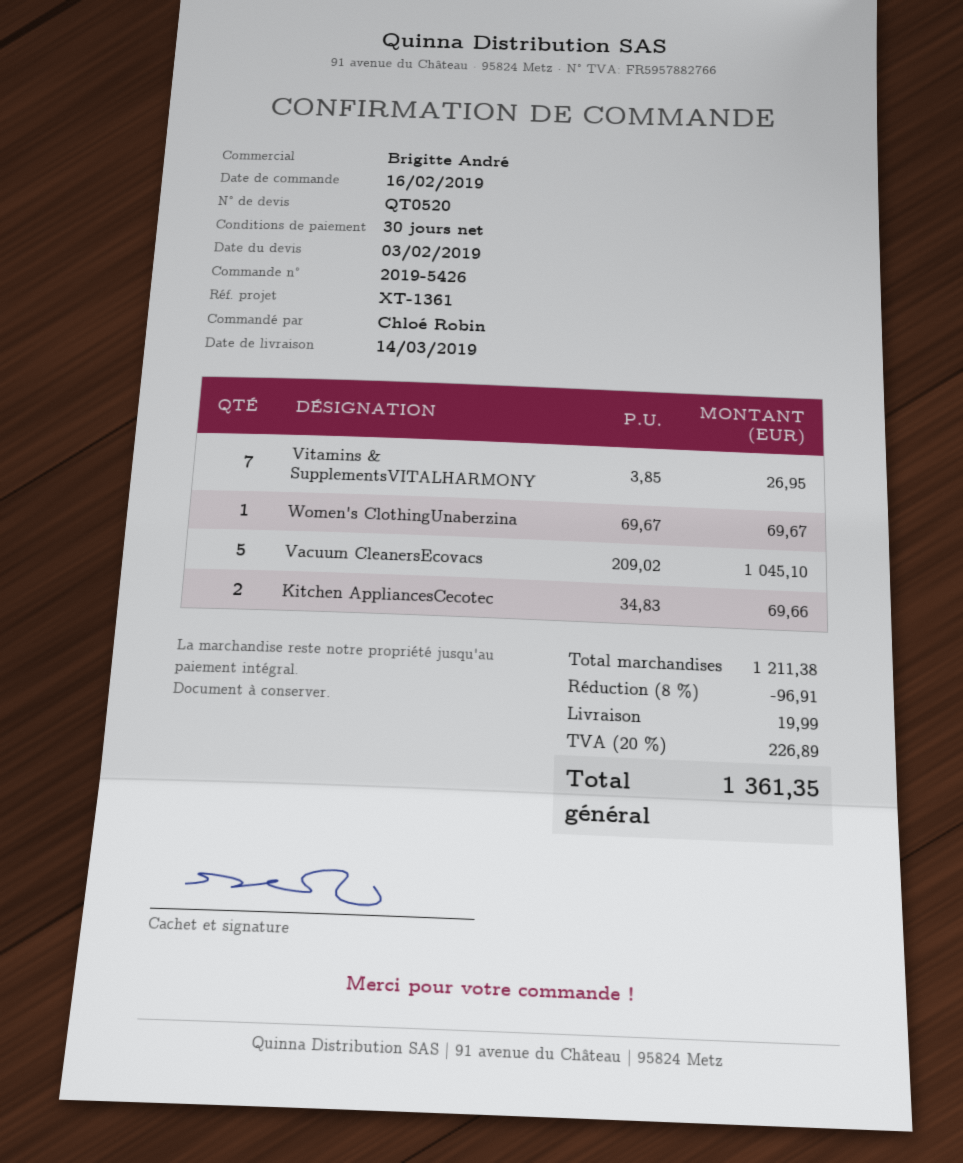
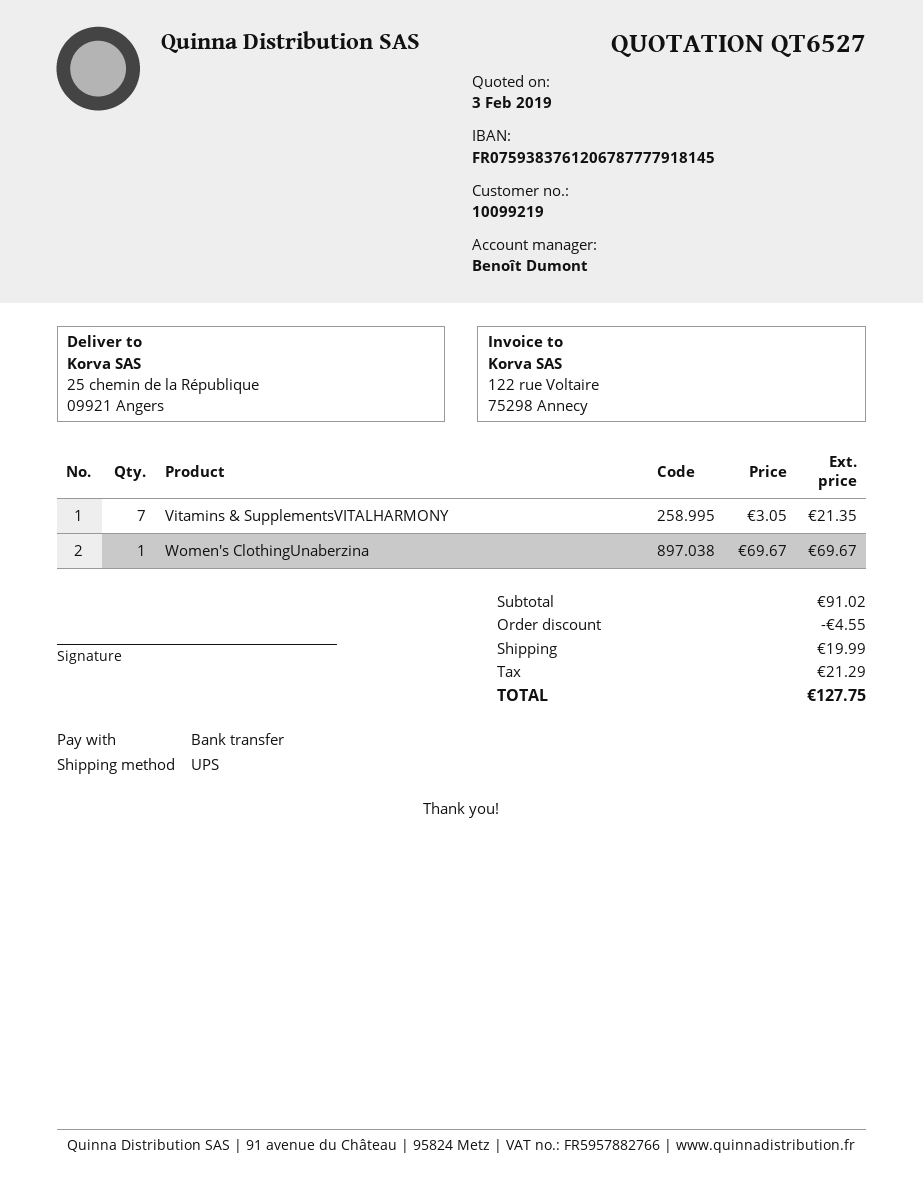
quote number: QT0520 -> QT6527
sales rep: Brigitte André -> Benoît Dumont
Vitamins & SupplementsVITALHARMONY: 7 x 3.85 = 26.95 -> 7 x 3.05 = 21.35
Vacuum CleanersEcovacs: 5 x 209.02 = 1045.10 -> none
Kitchen AppliancesCecotec: 2 x 34.83 = 69.66 -> none
subtotal: 1211.38 -> 91.02
discount: 96.91 -> 4.55
tax: 226.89 -> 21.29
total: 1361.35 -> 127.75

